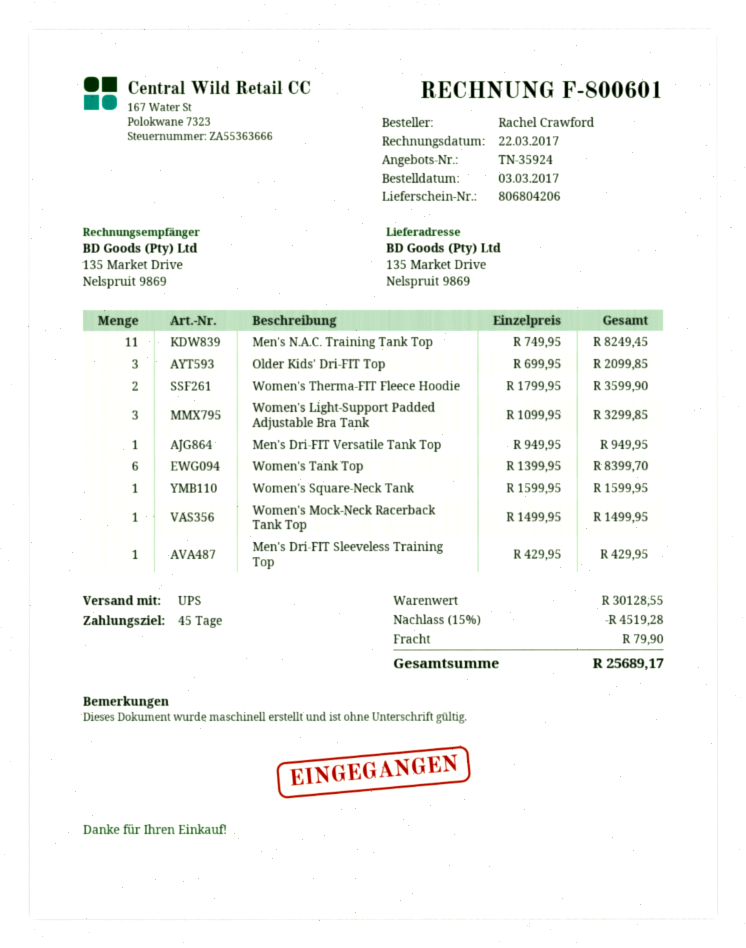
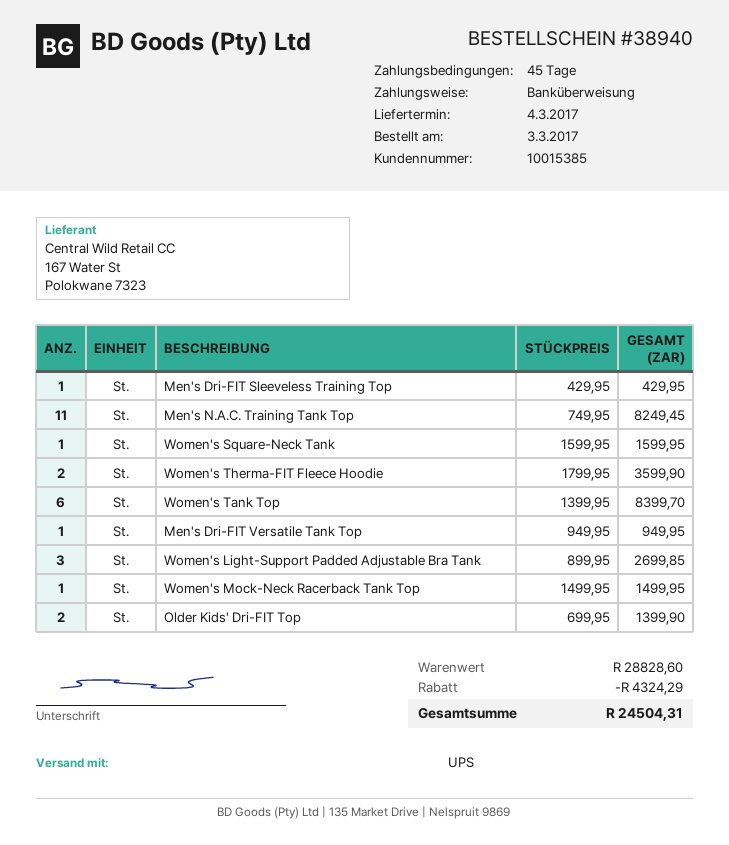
Older Kids' Dri-FIT Top: 3 x 699.95 = 2099.85 -> 2 x 699.95 = 1399.90
Women's Light-Support Padded Adjustable Bra Tank: 3 x 1099.95 = 3299.85 -> 3 x 899.95 = 2699.85
subtotal: 30128.55 -> 28828.60
discount: 4519.28 -> 4324.29
shipping: 79.90 -> none
total: 25689.17 -> 24504.31

